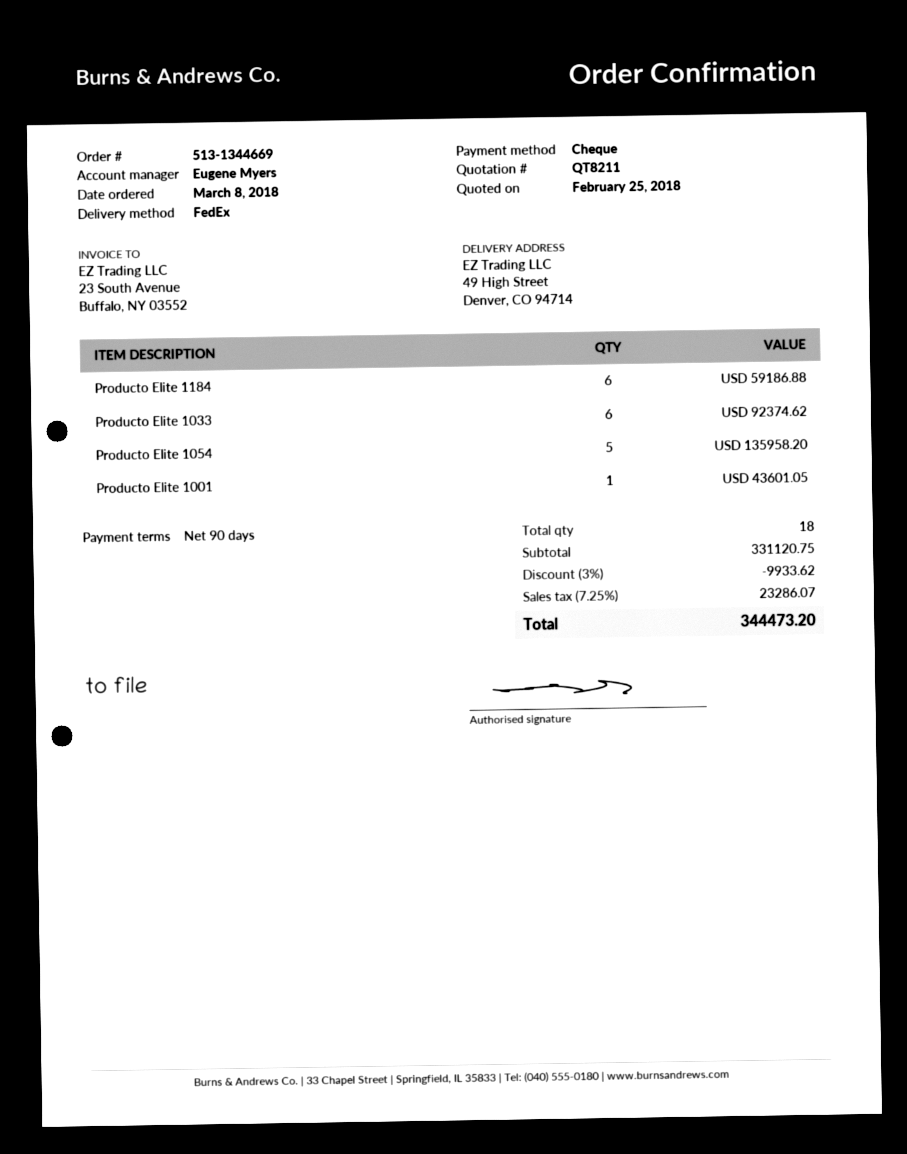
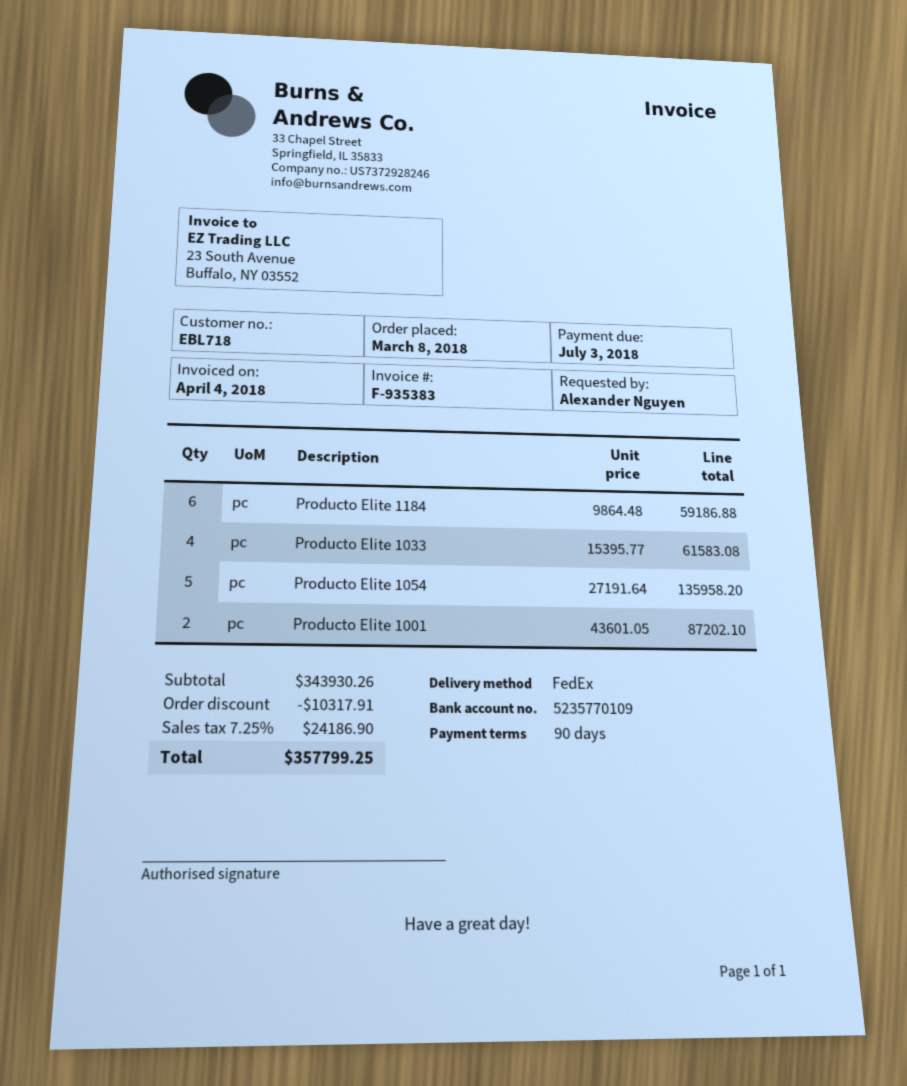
Producto Elite 1033: 6 for 92374.62 -> 4 for 61583.08
Producto Elite 1001: 1 for 43601.05 -> 2 for 87202.10
subtotal: 331120.75 -> 343930.26
discount: 9933.62 -> 10317.91
tax: 7.25% = 23286.07 -> 7.25% = 24186.90
total: 344473.20 -> 357799.25

